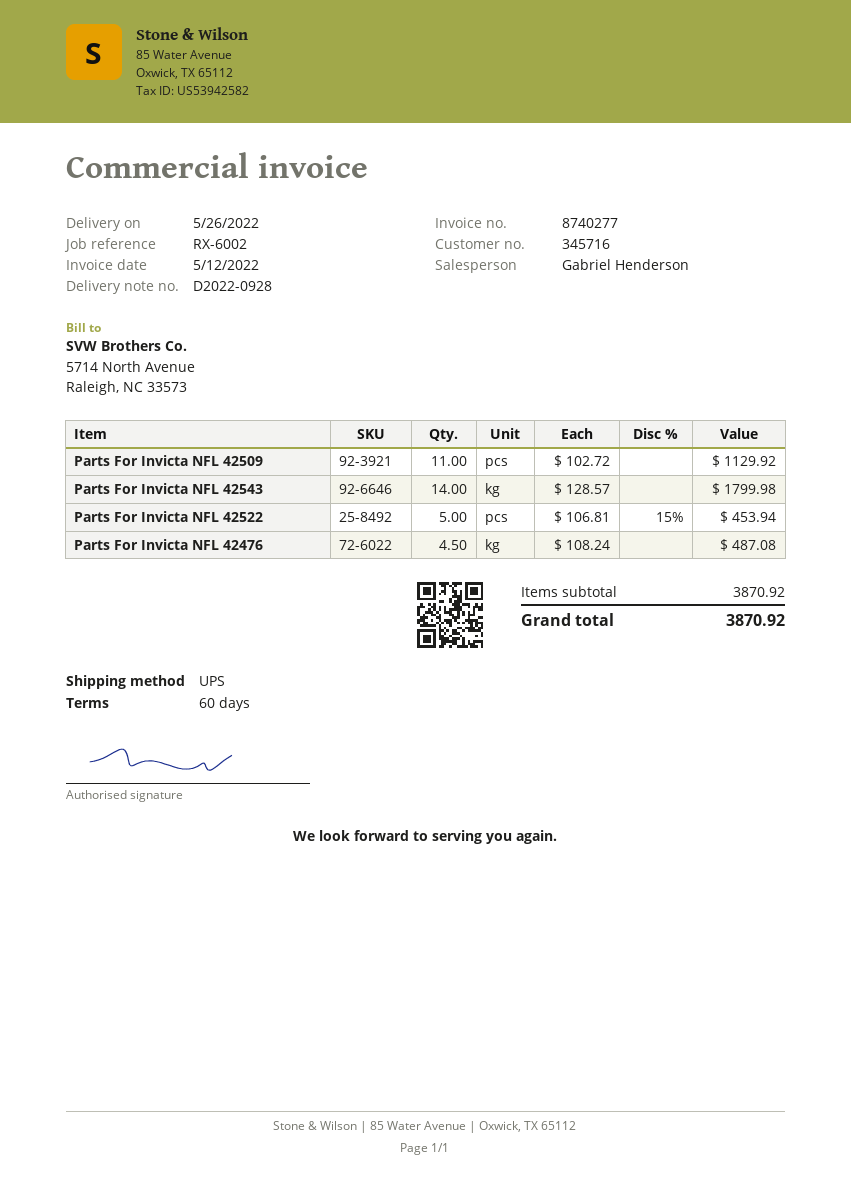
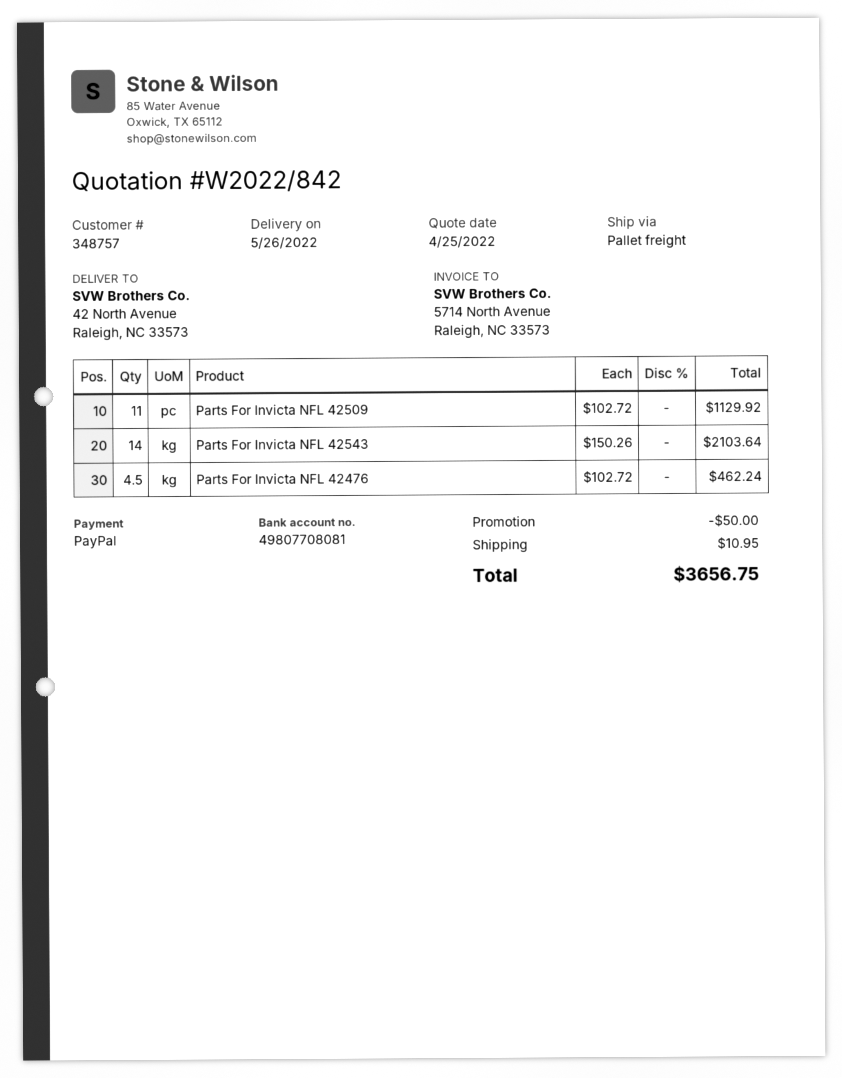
customer number: 345716 -> 348757
shipping method: UPS -> pallet freight
Parts For Invicta NFL 42543: 14 x 128.57 = 1799.98 -> 14 x 150.26 = 2103.64
Parts For Invicta NFL 42522: 5 x 106.81 - 15% = 453.94 -> none
Parts For Invicta NFL 42476: 4.5 x 108.24 = 487.08 -> 4.5 x 102.72 = 462.24
discount: none -> 50.00
shipping: none -> 10.95
total: 3870.92 -> 3656.75

